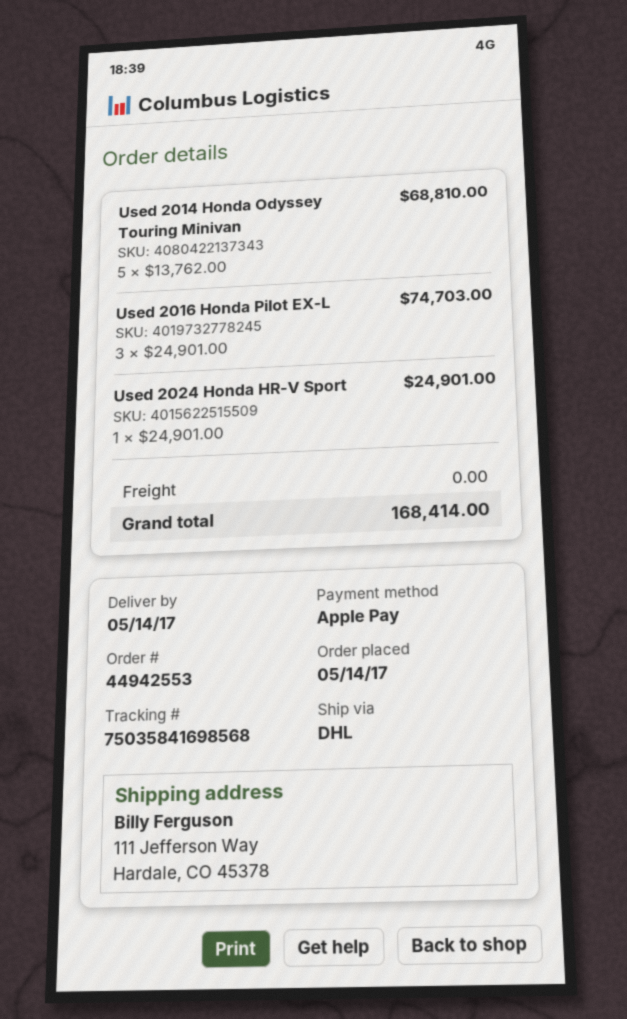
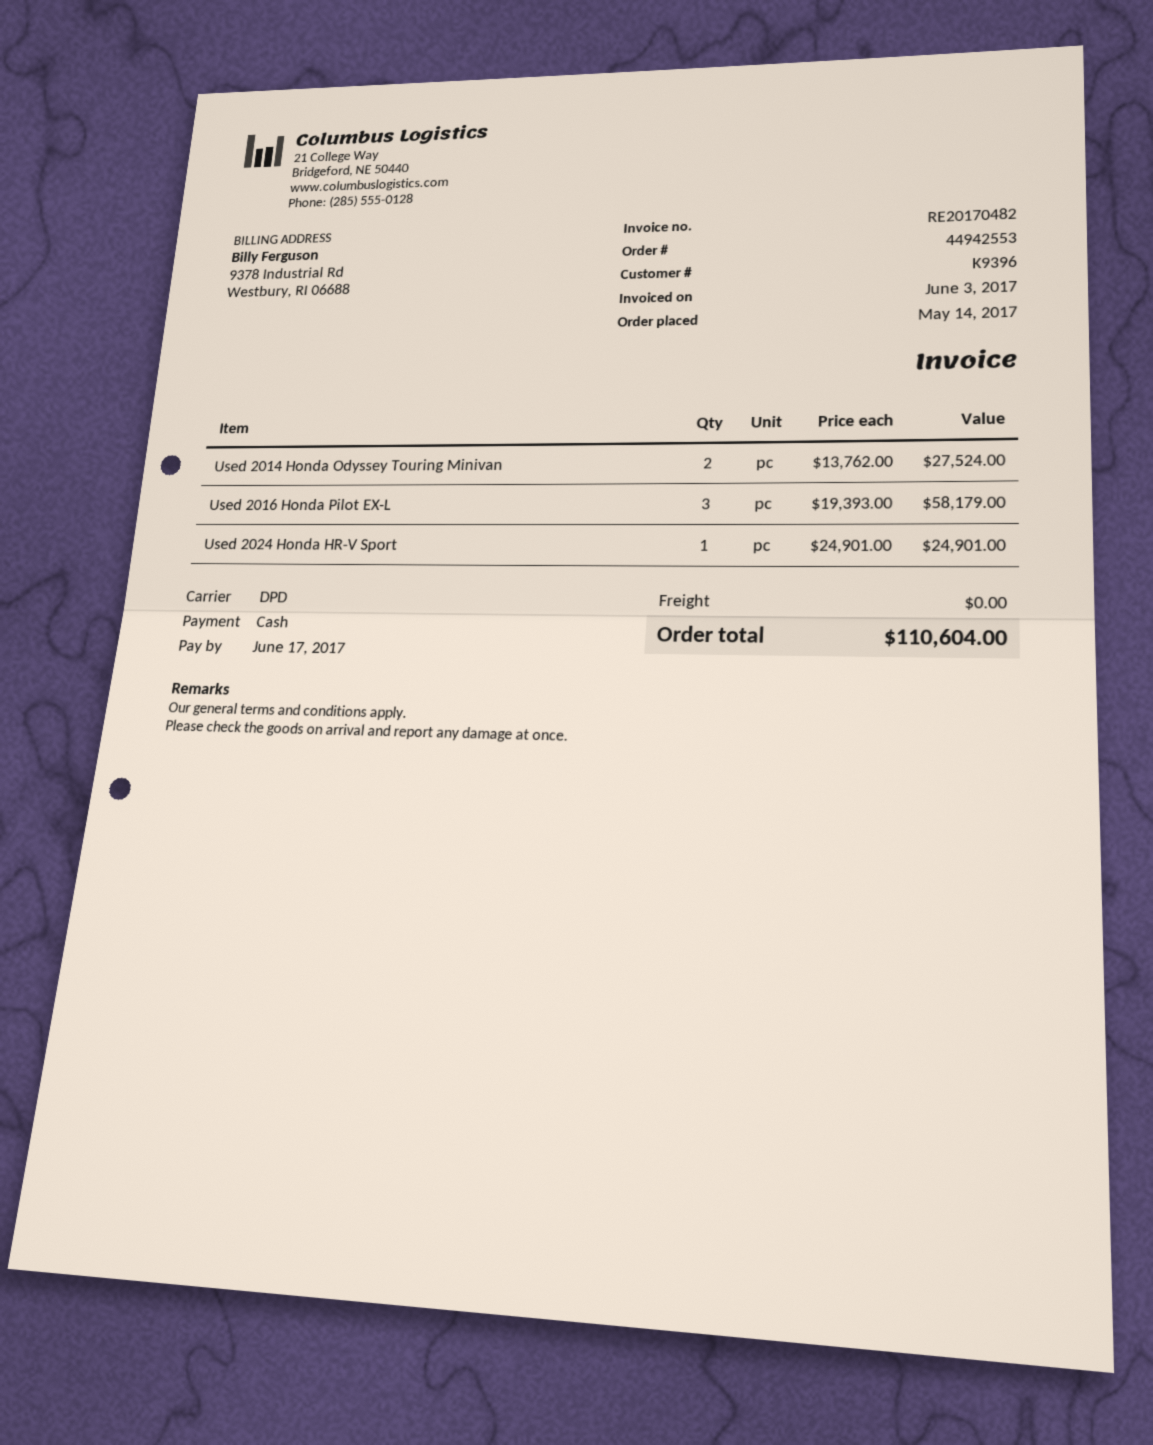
payment method: Apple Pay -> cash
shipping method: DHL -> DPD
Used 2014 Honda Odyssey Touring Minivan: 5 x 13762.00 = 68810.00 -> 2 x 13762.00 = 27524.00
Used 2016 Honda Pilot EX-L: 3 x 24901.00 = 74703.00 -> 3 x 19393.00 = 58179.00
total: 168414.00 -> 110604.00

